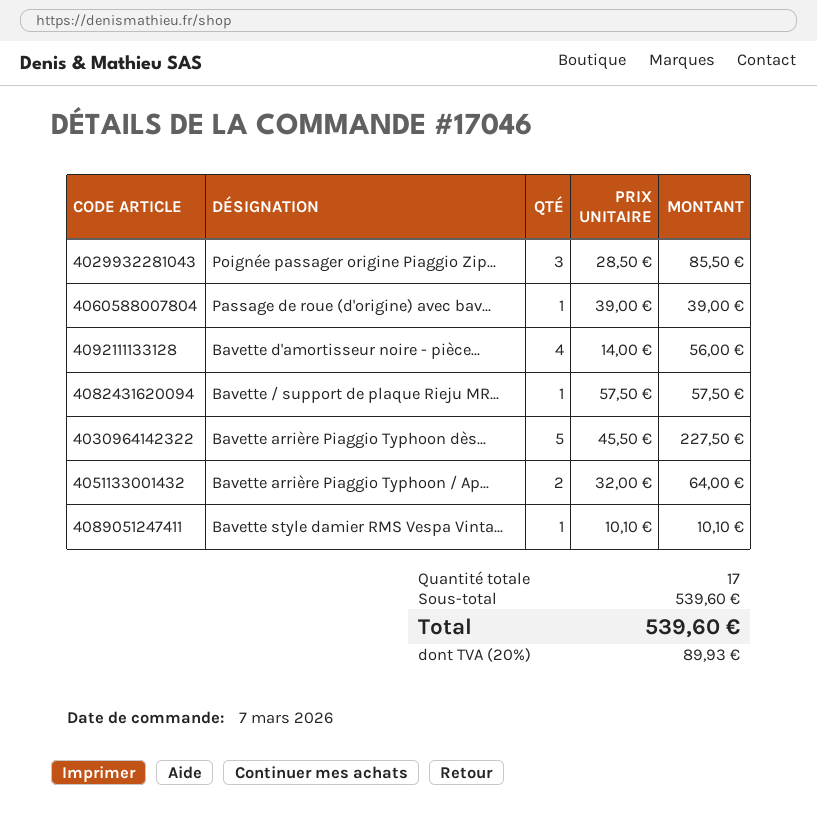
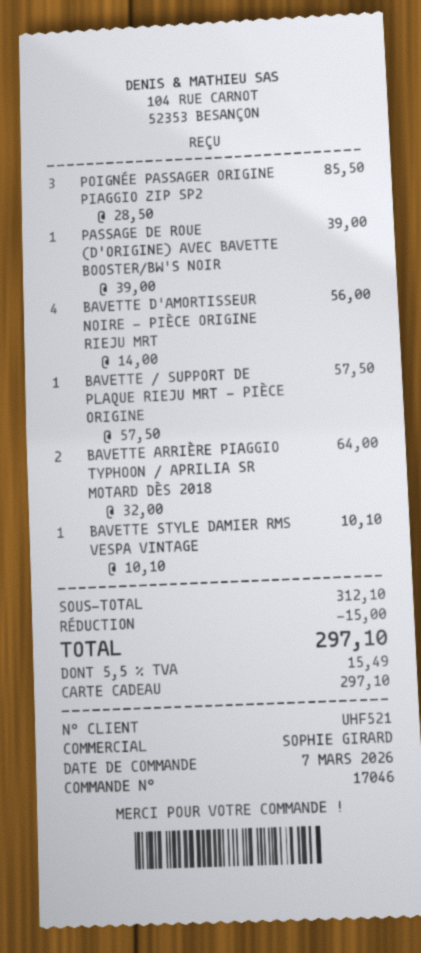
Bavette arrière Piaggio Typhoon dès...: 5 x 45.50 = 227.50 -> none
subtotal: 539.60 -> 312.10
discount: none -> 15.00
tax: 20% = 89.93 -> 5.5% = 15.49
total: 539.60 -> 297.10

